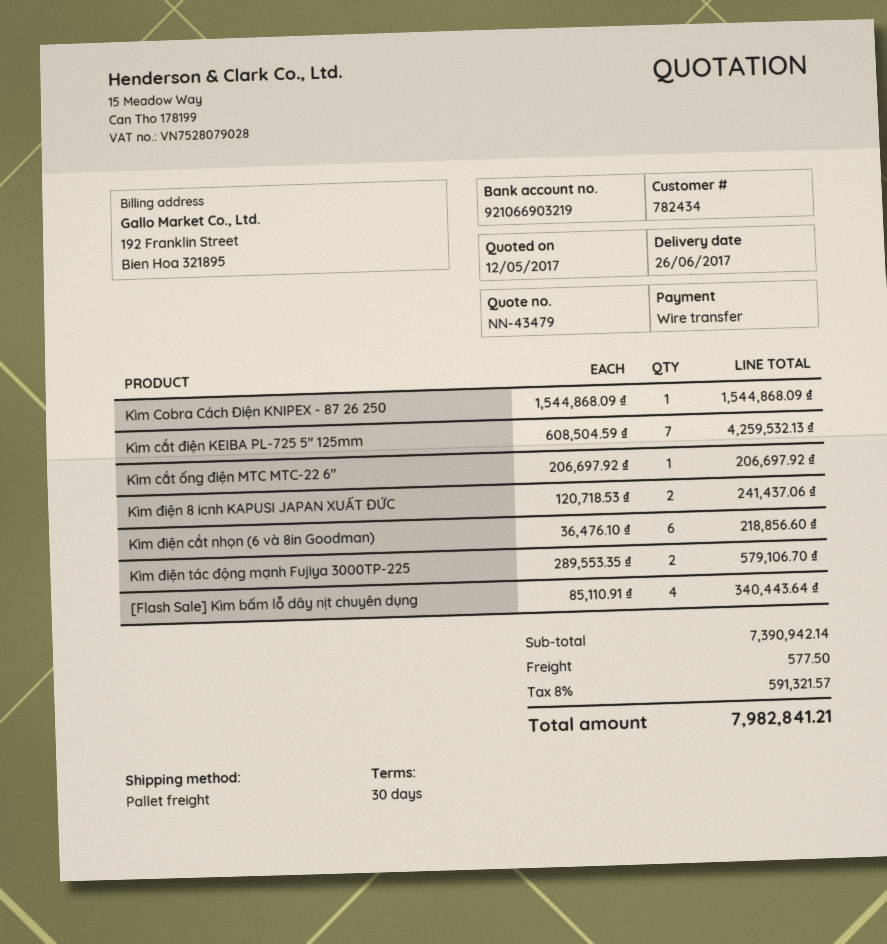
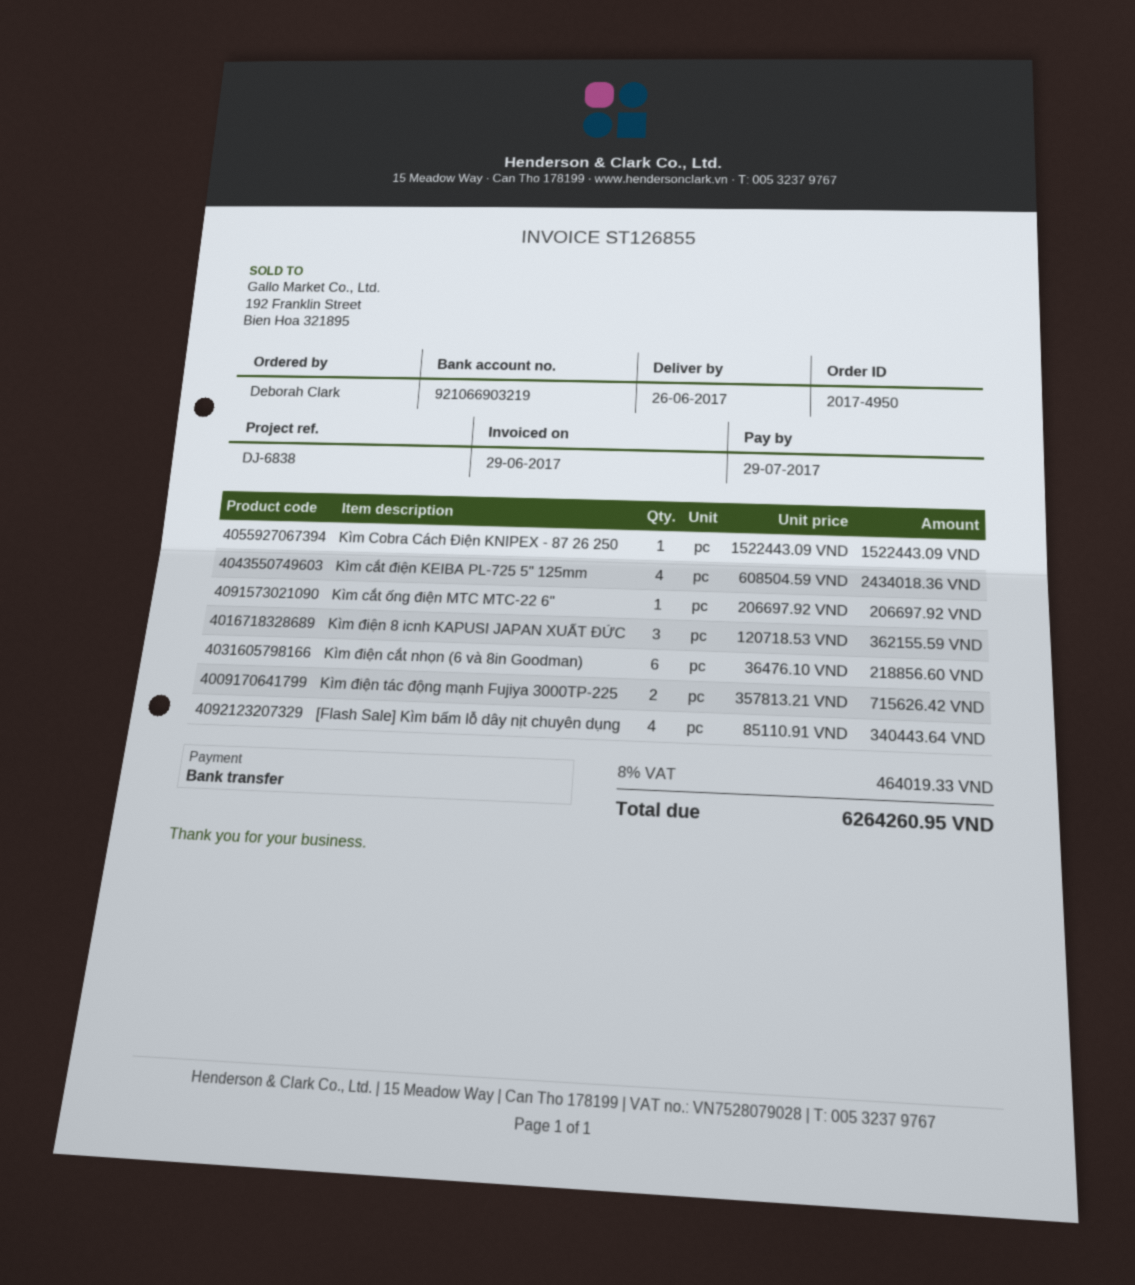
Kìm Cobra Cách Điện KNIPEX - 87 26 250: 1 x 1544868.09 = 1544868.09 -> 1 x 1522443.09 = 1522443.09
Kìm cắt điện KEIBA PL-725 5'' 125mm: 7 x 608504.59 = 4259532.13 -> 4 x 608504.59 = 2434018.36
Kìm điện 8 icnh KAPUSI JAPAN XUẤT ĐỨC: 2 x 120718.53 = 241437.06 -> 3 x 120718.53 = 362155.59
Kìm điện tác động mạnh Fujiya 3000TP-225: 2 x 289553.35 = 579106.70 -> 2 x 357813.21 = 715626.42
shipping: 577.50 -> none
tax: 8% = 591321.57 -> 8% = 464019.33
total: 7982841.21 -> 6264260.95

